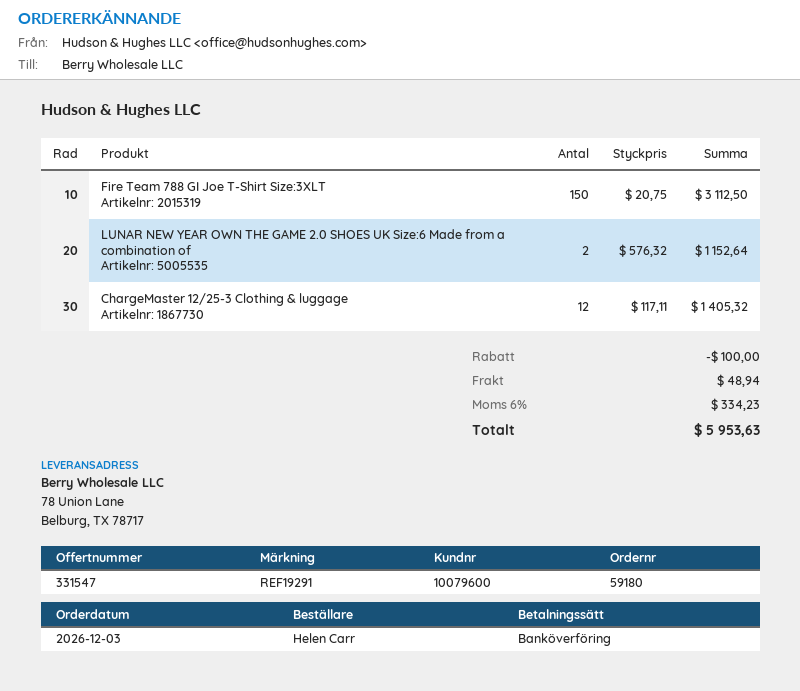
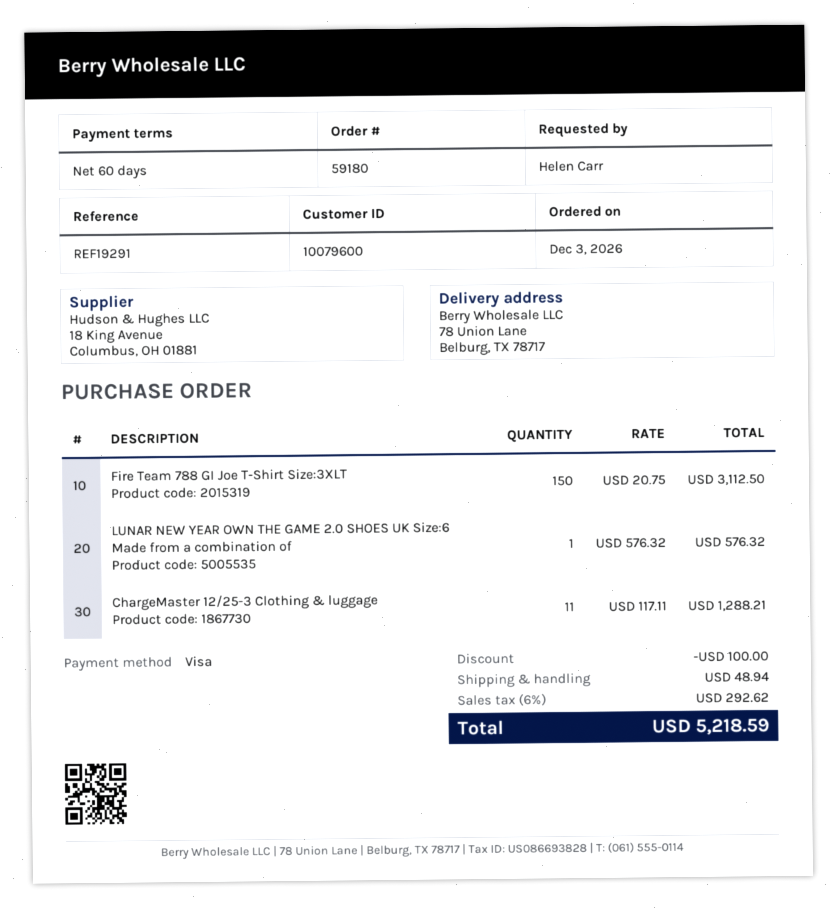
payment method: bank transfer -> Visa
LUNAR NEW YEAR OWN THE GAME 2.0 SHOES UK Size:6 Made from a combination of: 2 x 576.32 = 1152.64 -> 1 x 576.32 = 576.32
ChargeMaster 12/25-3 Clothing & luggage: 12 x 117.11 = 1405.32 -> 11 x 117.11 = 1288.21
tax: 6% = 334.23 -> 6% = 292.62
total: 5953.63 -> 5218.59

